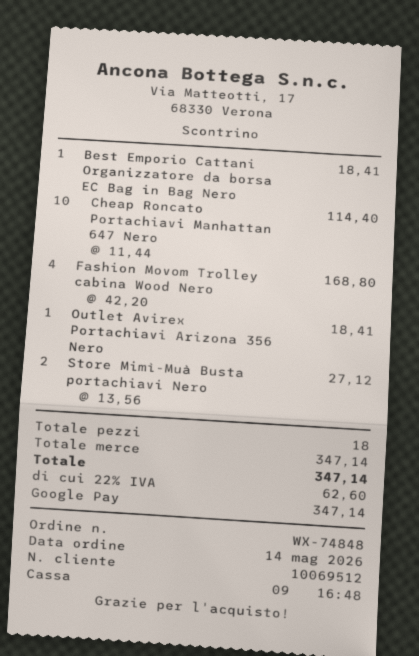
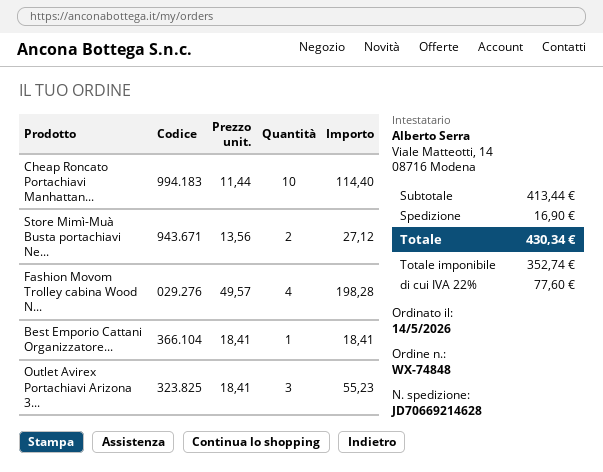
Fashion Movom Trolley cabina Wood Nero: 4 x 42.20 = 168.80 -> 4 x 49.57 = 198.28
Outlet Avirex Portachiavi Arizona 356 Nero: 1 x 18.41 = 18.41 -> 3 x 18.41 = 55.23
subtotal: 347.14 -> 413.44
shipping: none -> 16.90
tax: 22% = 62.60 -> 22% = 77.60
total: 347.14 -> 430.34

